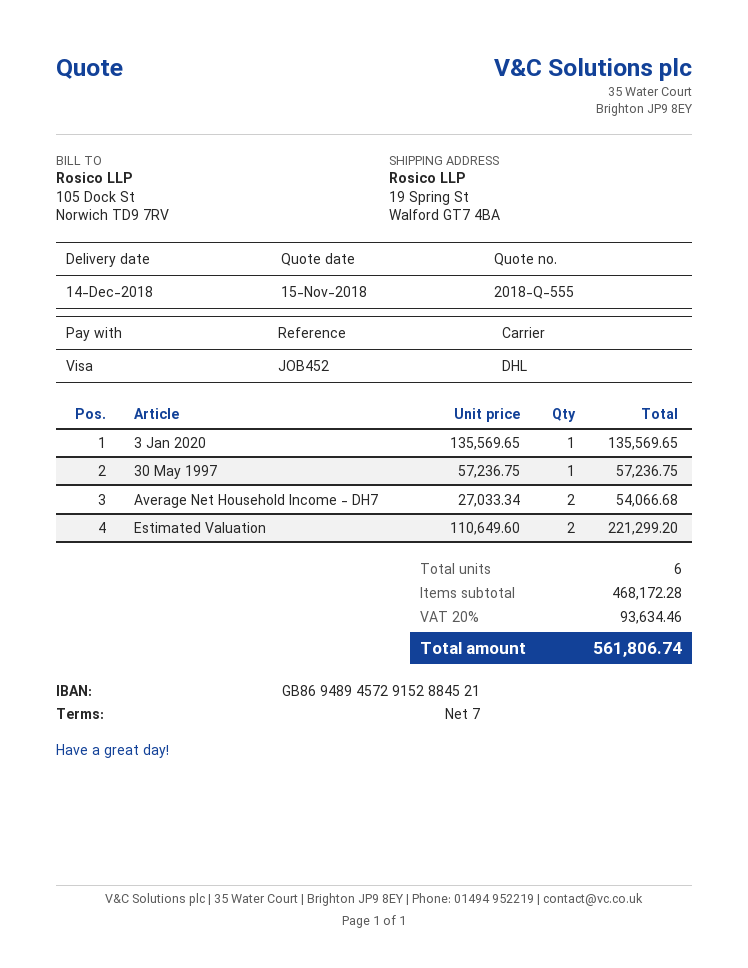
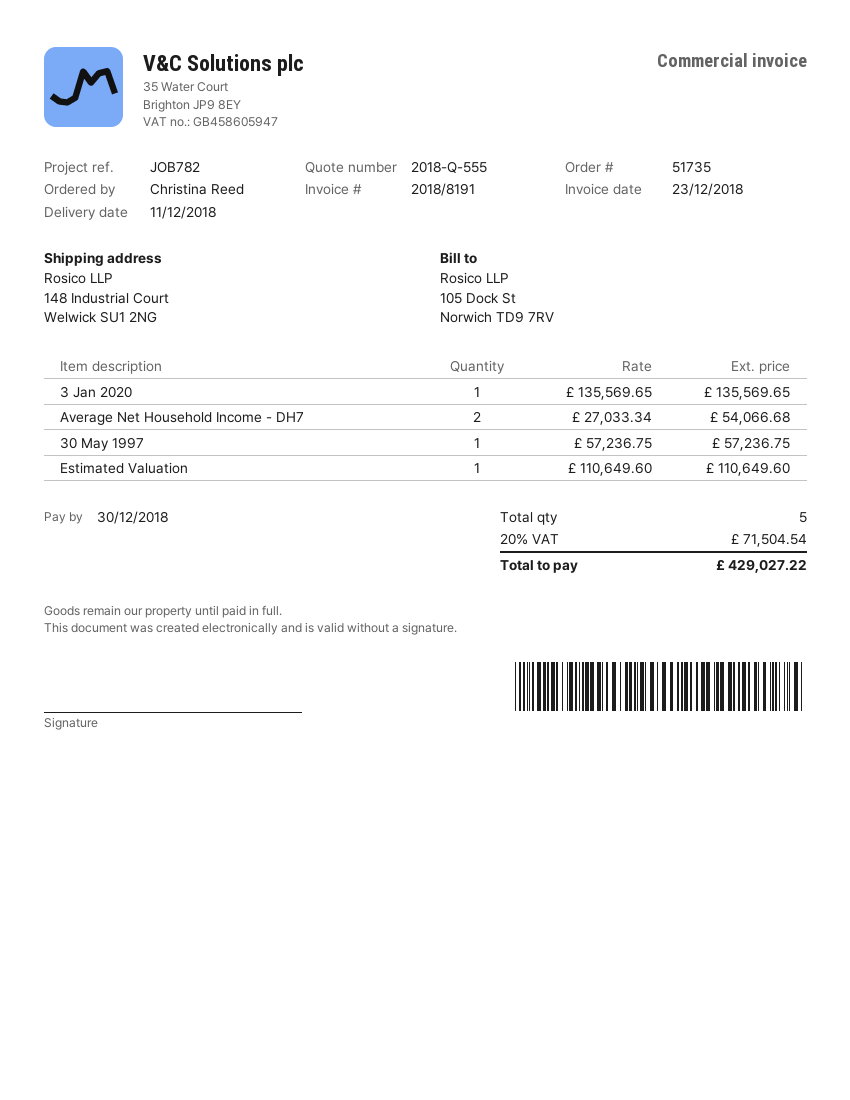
delivery date: 2018-12-14 -> 2018-12-11
reference: JOB452 -> JOB782
ship to: 19 Spring St, Walford GT7 4BA -> 148 Industrial Court, Welwick SU1 2NG
Estimated Valuation: 2 x 110649.60 = 221299.20 -> 1 x 110649.60 = 110649.60
total quantity: 6 -> 5
tax: 20% = 93634.46 -> 20% = 71504.54
total: 561806.74 -> 429027.22

